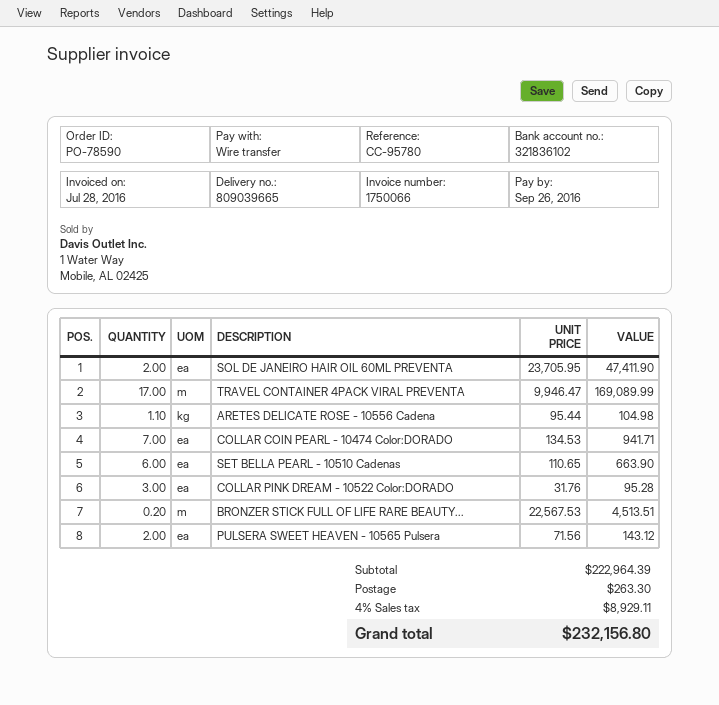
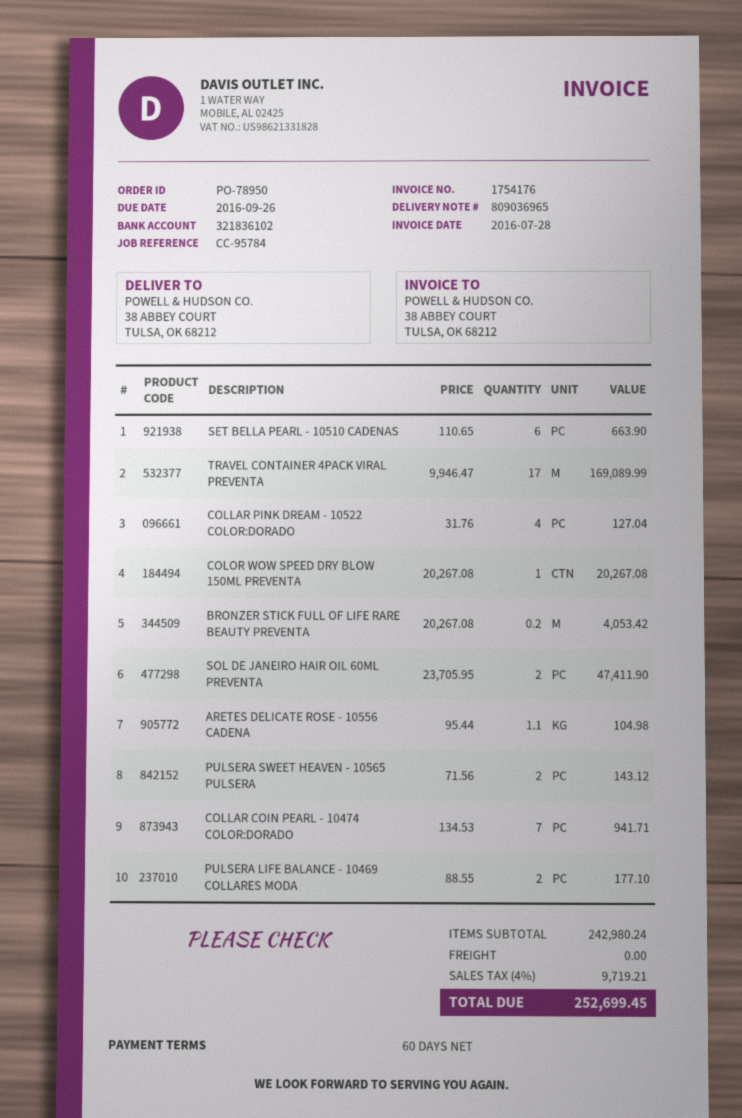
order number: PO-78590 -> PO-78950
delivery note number: 809039665 -> 809036965
invoice number: 1750066 -> 1754176
reference: CC-95780 -> CC-95784
COLLAR PINK DREAM - 10522 Color:DORADO: 3 x 31.76 = 95.28 -> 4 x 31.76 = 127.04
BRONZER STICK FULL OF LIFE RARE BEAUTY...: 0.2 x 22567.53 = 4513.51 -> 0.2 x 20267.08 = 4053.42
COLOR WOW SPEED DRY BLOW 150ML PREVENTA: none -> 1 x 20267.08 = 20267.08
PULSERA LIFE BALANCE - 10469 COLLARES MODA: none -> 2 x 88.55 = 177.10
subtotal: 222964.39 -> 242980.24
shipping: 263.30 -> 0.00
tax: 4% = 8929.11 -> 4% = 9719.21
total: 232156.80 -> 252699.45

